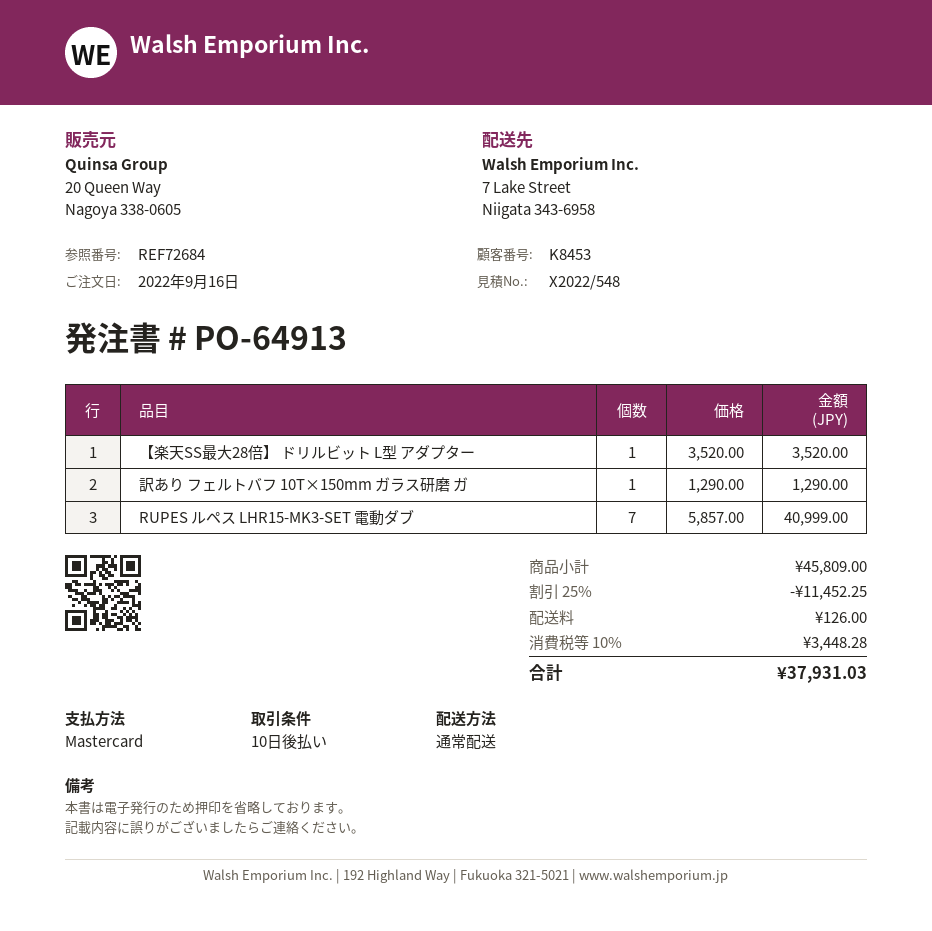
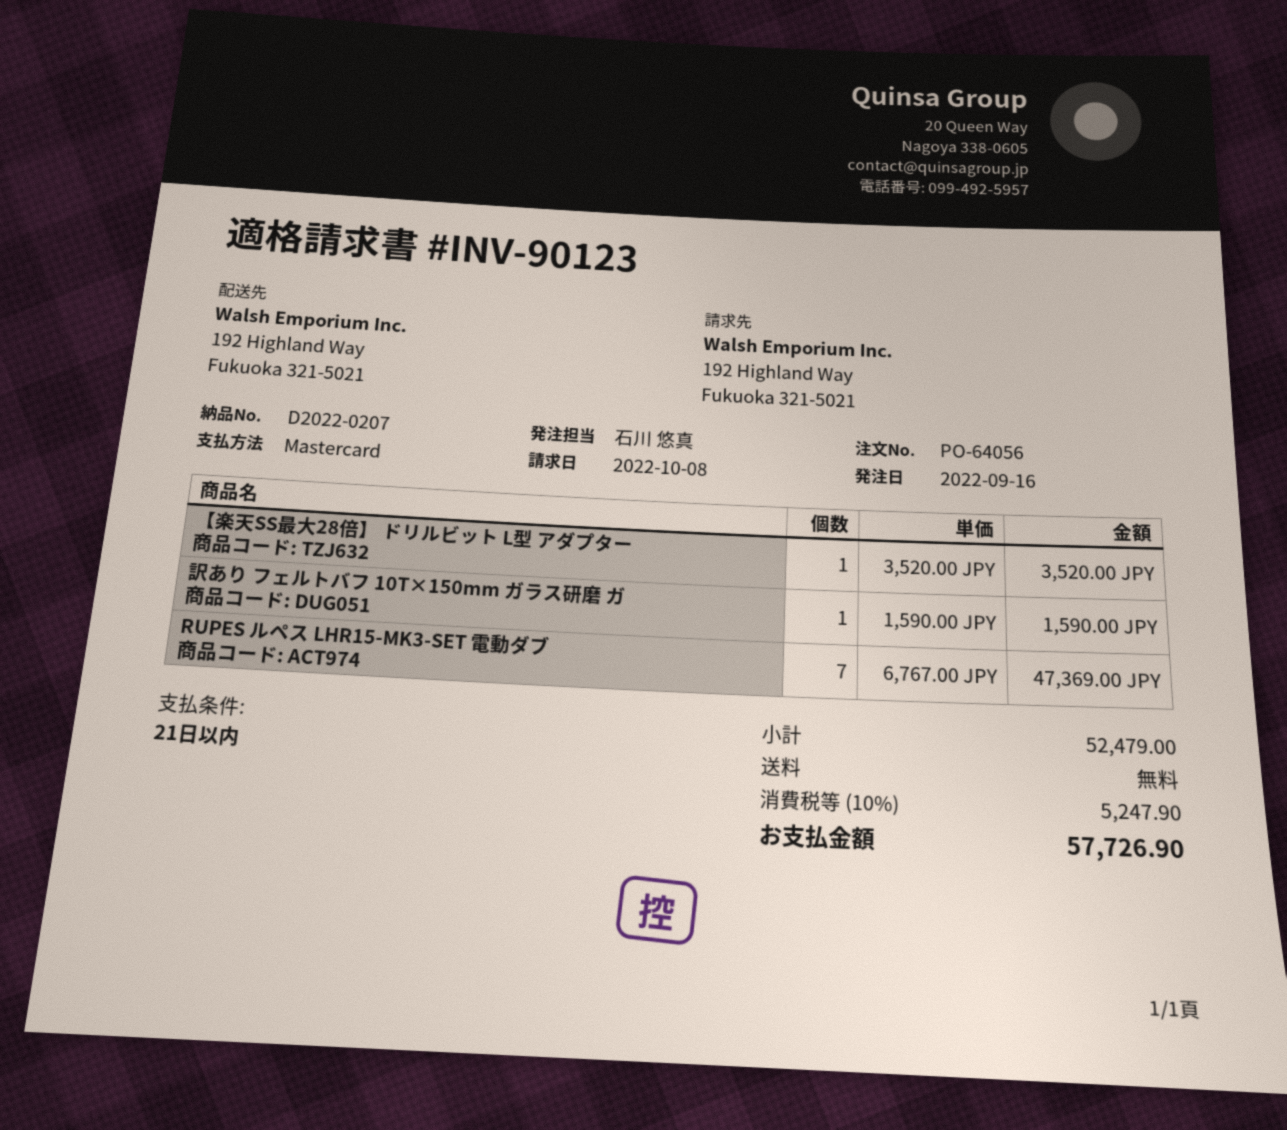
order number: PO-64913 -> PO-64056
payment terms: 10 days -> 21 days
ship to: 7 Lake Street, Niigata 343-6958 -> 192 Highland Way, Fukuoka 321-5021
訳あり フェルトバフ 10T×150mm ガラス研磨 ガ: 1 x 1290.00 = 1290.00 -> 1 x 1590.00 = 1590.00
RUPES ルペス LHR15-MK3-SET 電動ダブ: 7 x 5857.00 = 40999.00 -> 7 x 6767.00 = 47369.00
subtotal: 45809.00 -> 52479.00
discount: 25% = 11452.25 -> none
shipping: 126.00 -> 0.00
tax: 10% = 3448.28 -> 10% = 5247.90
total: 37931.03 -> 57726.90

